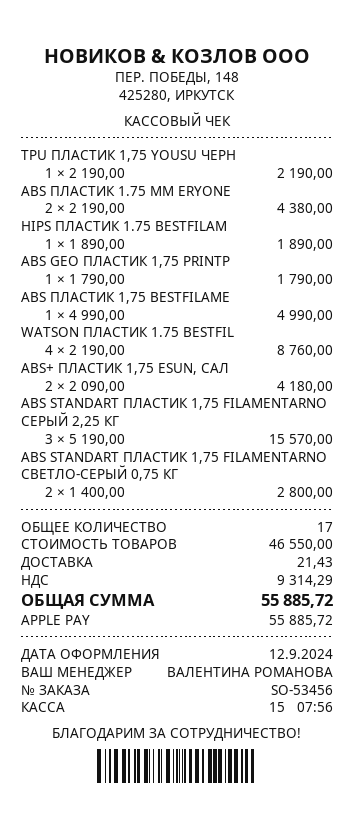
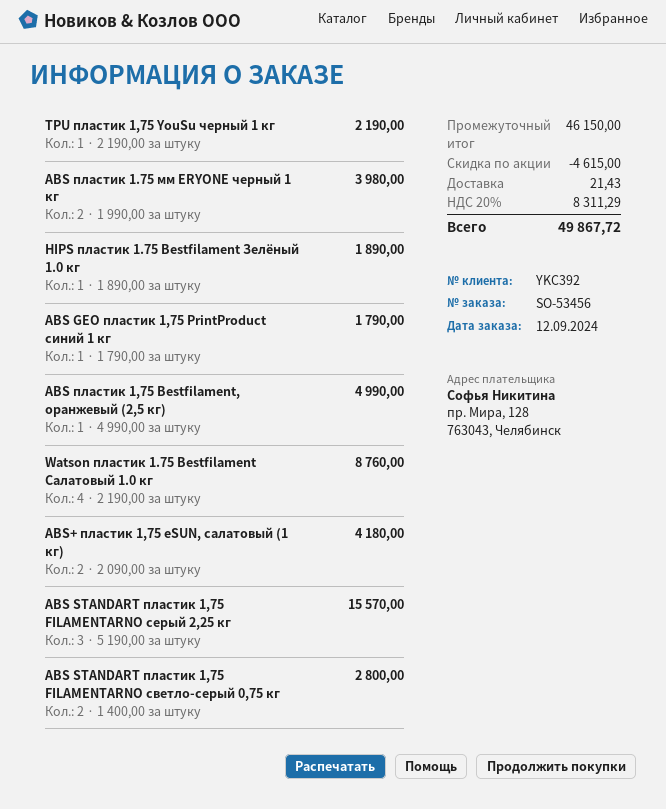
ABS ПЛАСТИК 1.75 ММ ERYONE: 2 x 2190.00 = 4380.00 -> 2 x 1990.00 = 3980.00
subtotal: 46550.00 -> 46150.00
discount: none -> 4615.00
tax: 9314.29 -> 8311.29
total: 55885.72 -> 49867.72

